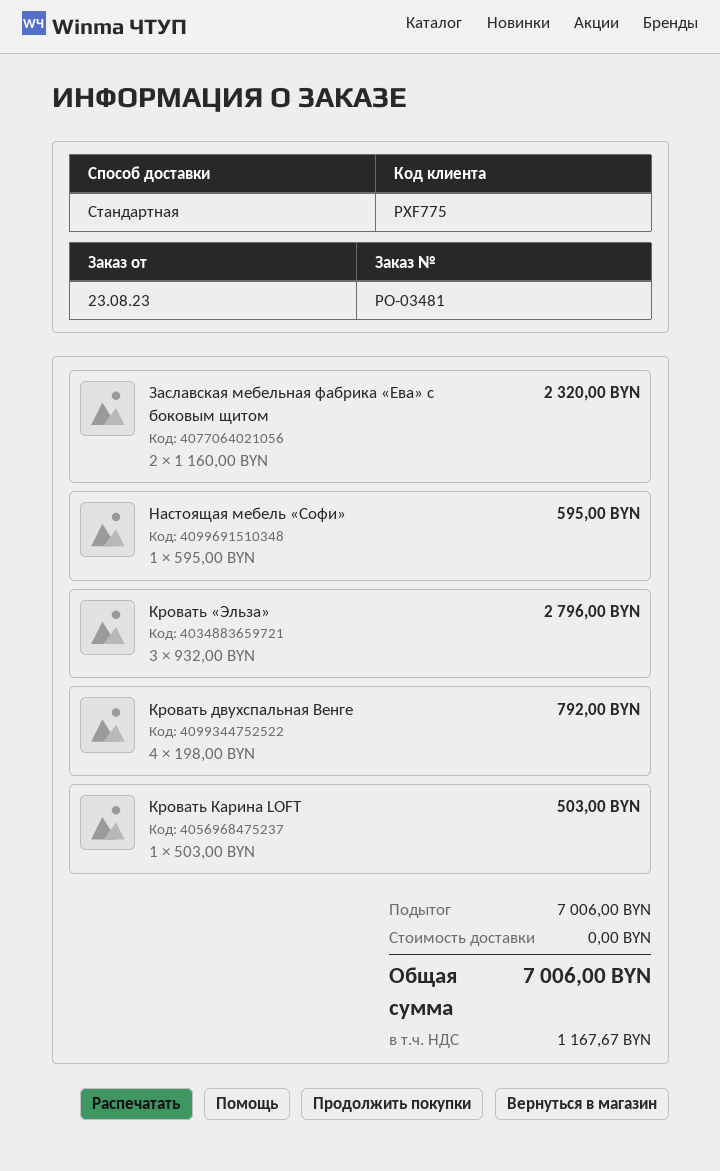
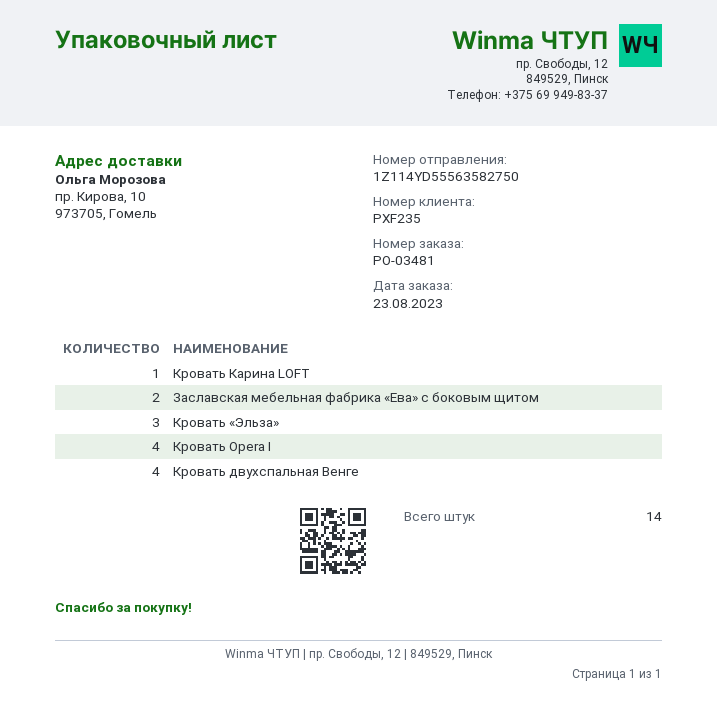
customer number: PXF775 -> PXF235
Настоящая мебель «Софи»: 1 -> none
Кровать Opera I: none -> 4

